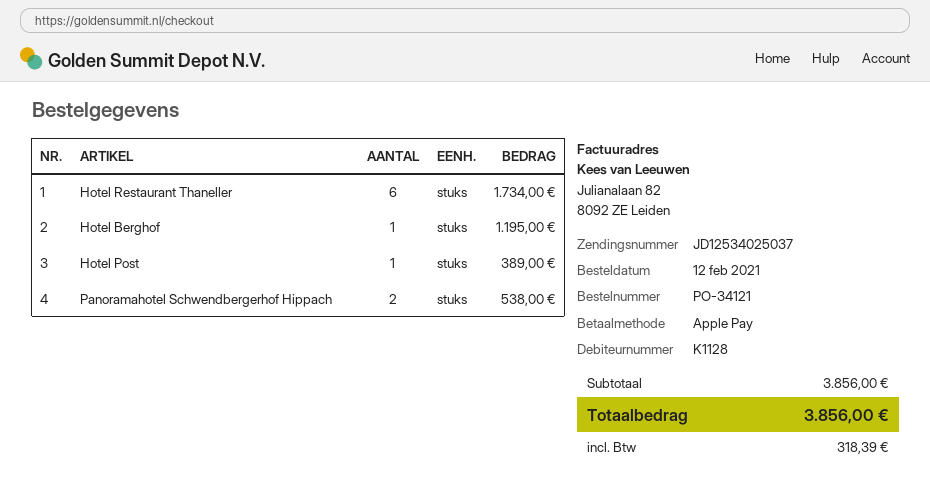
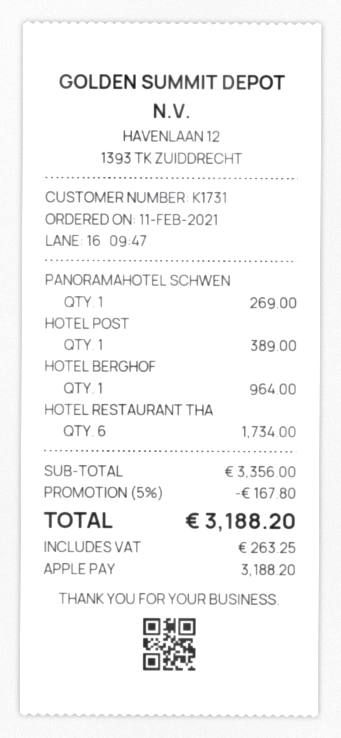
order date: 2021-02-12 -> 2021-02-11
customer number: K1128 -> K1731
Hotel Berghof: 1 for 1195.00 -> 1 for 964.00
Panoramahotel Schwendbergerhof Hippach: 2 for 538.00 -> 1 for 269.00
subtotal: 3856.00 -> 3356.00
discount: none -> 5% = 167.80
tax: 318.39 -> 263.25
total: 3856.00 -> 3188.20

